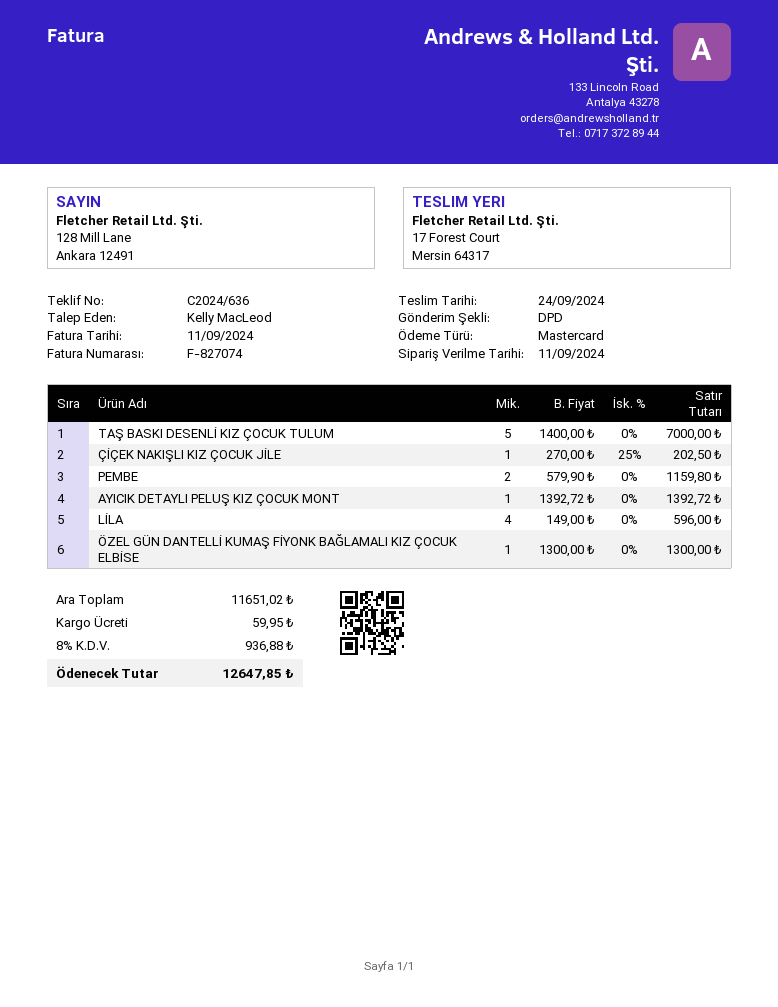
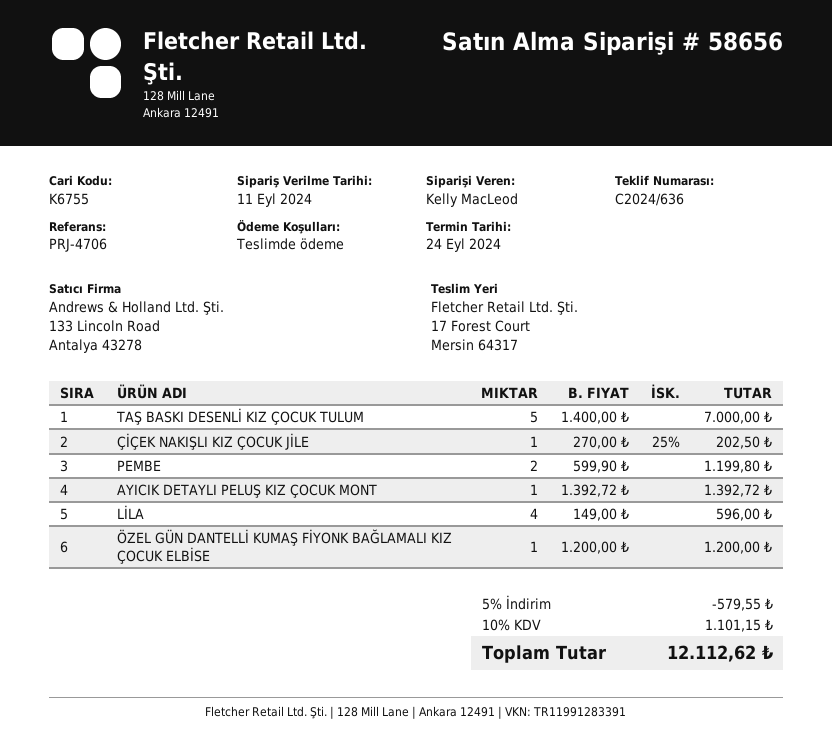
PEMBE: 2 x 579.90 = 1159.80 -> 2 x 599.90 = 1199.80
ÖZEL GÜN DANTELLİ KUMAŞ FİYONK BAĞLAMALI KIZ ÇOCUK ELBİSE: 1 x 1300.00 = 1300.00 -> 1 x 1200.00 = 1200.00
discount: none -> 5% = 579.55
shipping: 59.95 -> none
tax: 8% = 936.88 -> 10% = 1101.15
total: 12647.85 -> 12112.62

